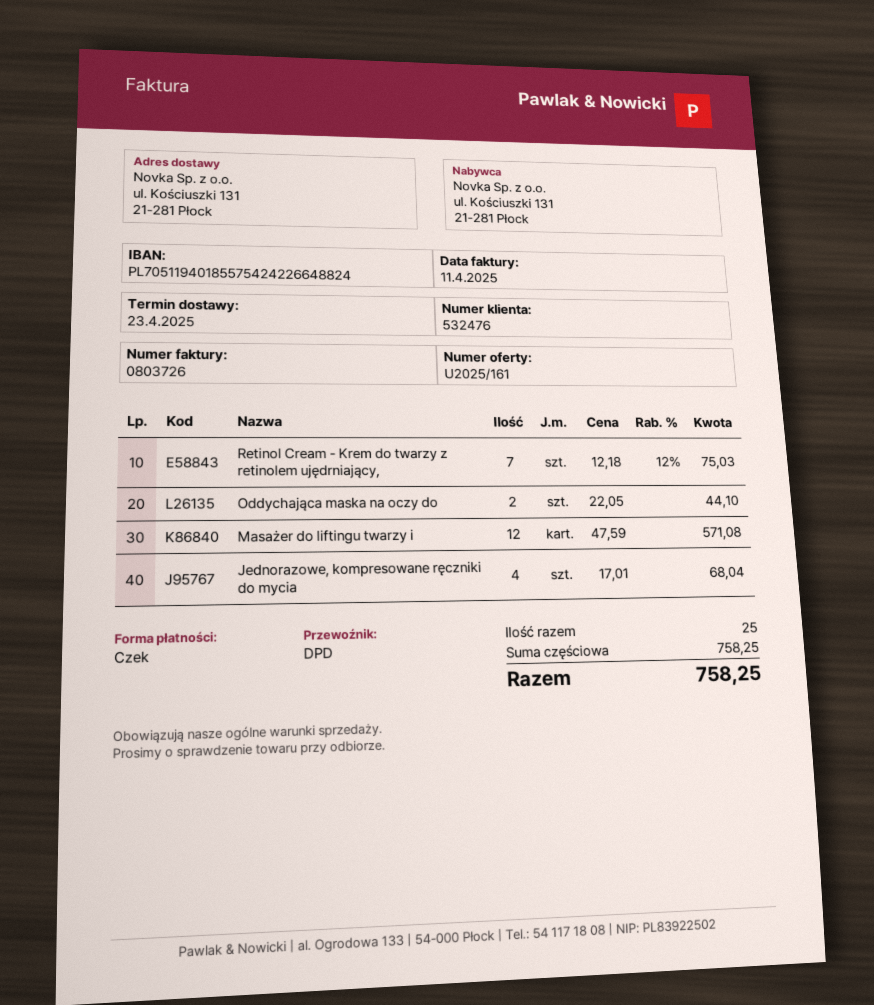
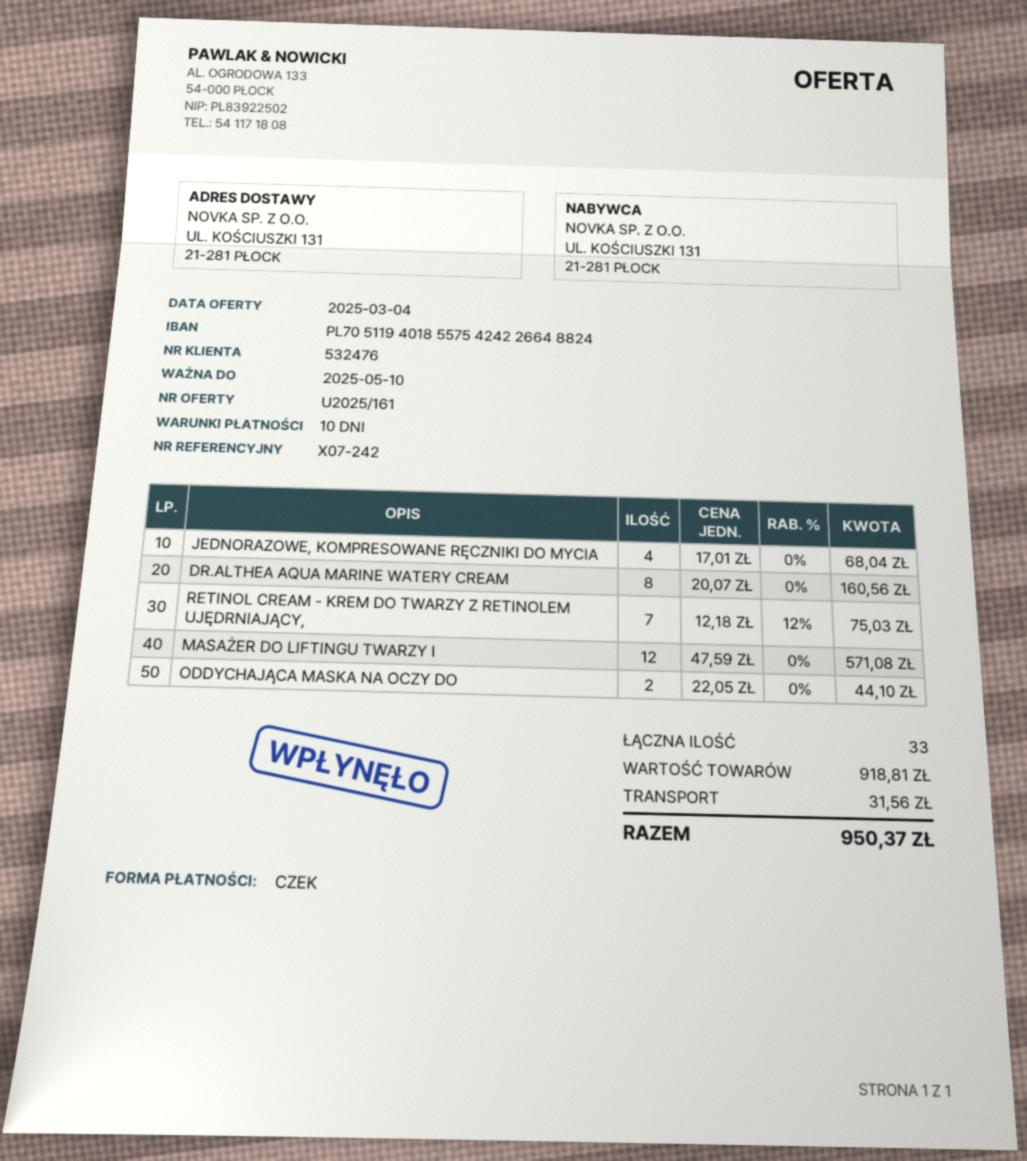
DR.ALTHEA AQUA MARINE WATERY CREAM: none -> 8 x 20.07 = 160.56
total quantity: 25 -> 33
subtotal: 758.25 -> 918.81
shipping: none -> 31.56
total: 758.25 -> 950.37

